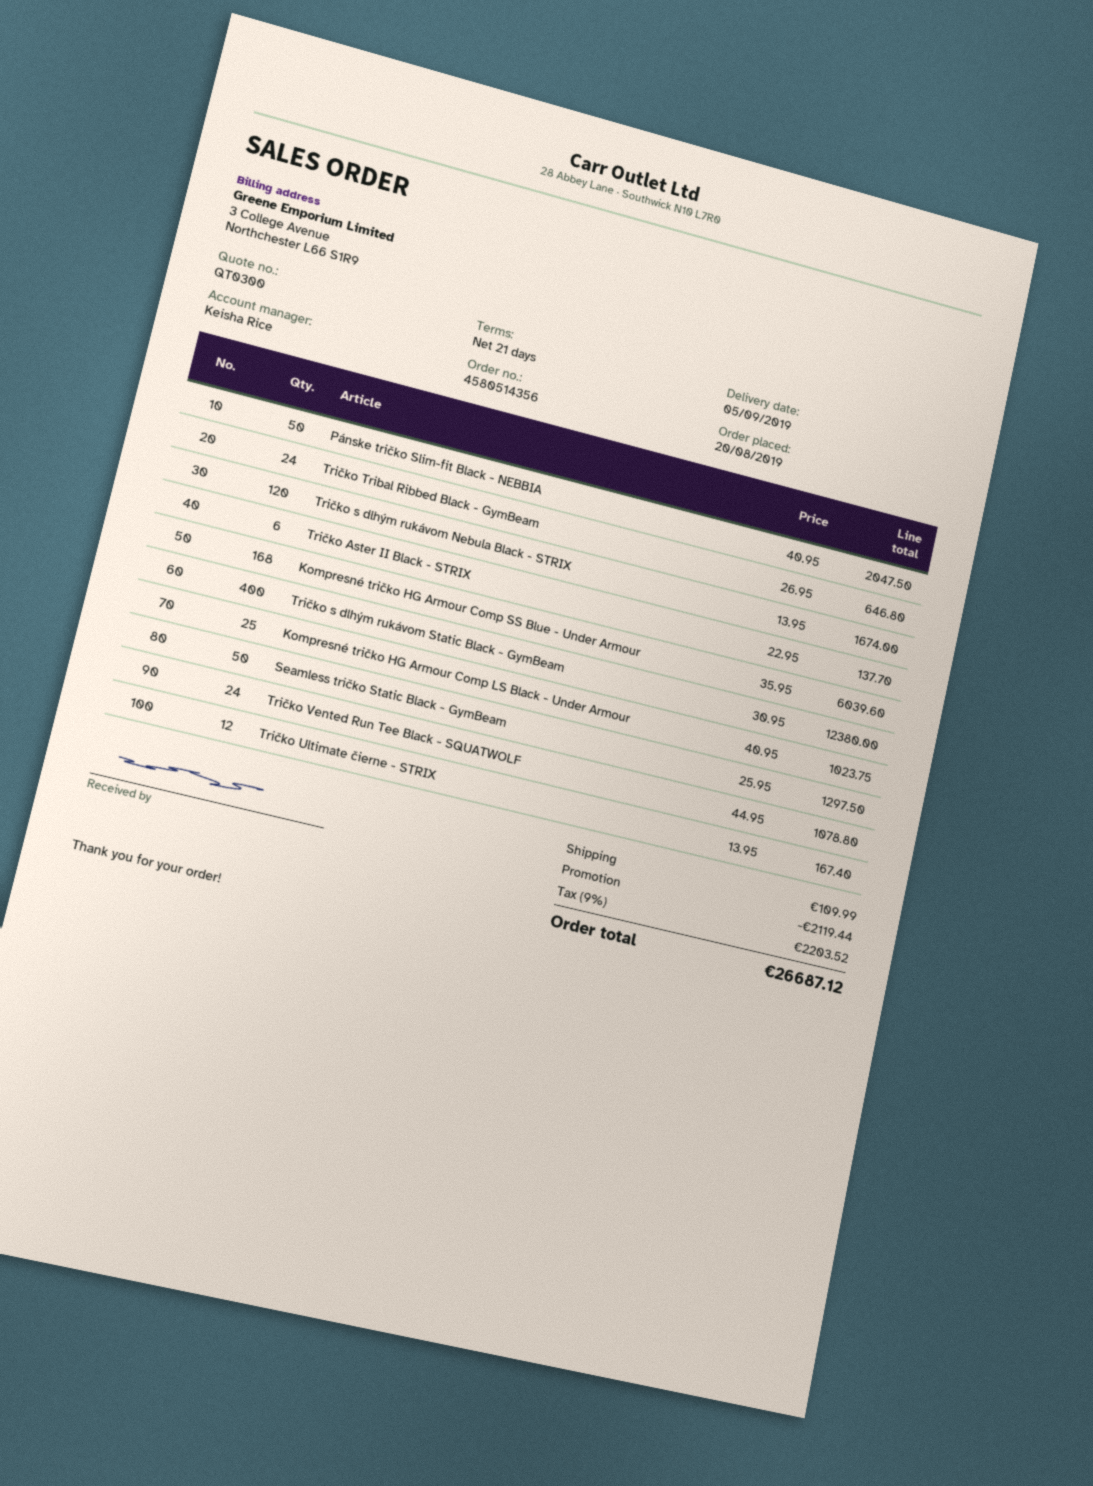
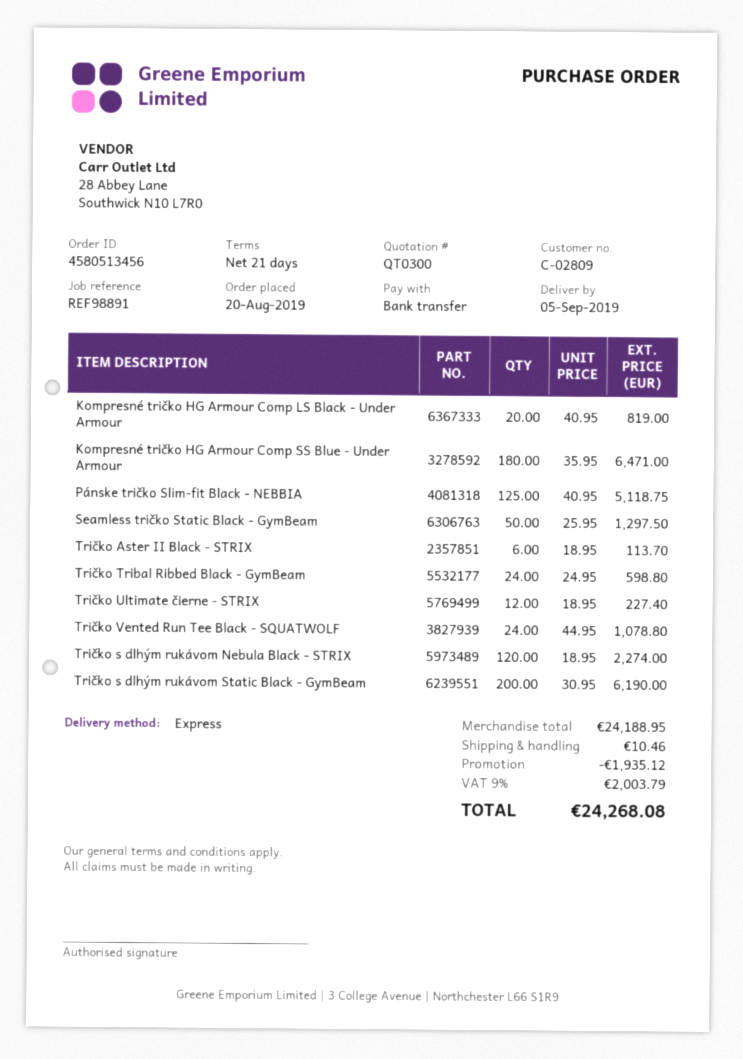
order number: 4580514356 -> 4580513456
Pánske tričko Slim-fit Black - NEBBIA: 50 x 40.95 = 2047.50 -> 125 x 40.95 = 5118.75
Tričko Tribal Ribbed Black - GymBeam: 24 x 26.95 = 646.80 -> 24 x 24.95 = 598.80
Tričko s dlhým rukávom Nebula Black - STRIX: 120 x 13.95 = 1674.00 -> 120 x 18.95 = 2274.00
Tričko Aster II Black - STRIX: 6 x 22.95 = 137.70 -> 6 x 18.95 = 113.70
Kompresné tričko HG Armour Comp SS Blue - Under Armour: 168 x 35.95 = 6039.60 -> 180 x 35.95 = 6471.00
Tričko s dlhým rukávom Static Black - GymBeam: 400 x 30.95 = 12380.00 -> 200 x 30.95 = 6190.00
Kompresné tričko HG Armour Comp LS Black - Under Armour: 25 x 40.95 = 1023.75 -> 20 x 40.95 = 819.00
Tričko Ultimate čierne - STRIX: 12 x 13.95 = 167.40 -> 12 x 18.95 = 227.40
discount: 2119.44 -> 1935.12
shipping: 109.99 -> 10.46
tax: 9% = 2203.52 -> 9% = 2003.79
total: 26687.12 -> 24268.08

